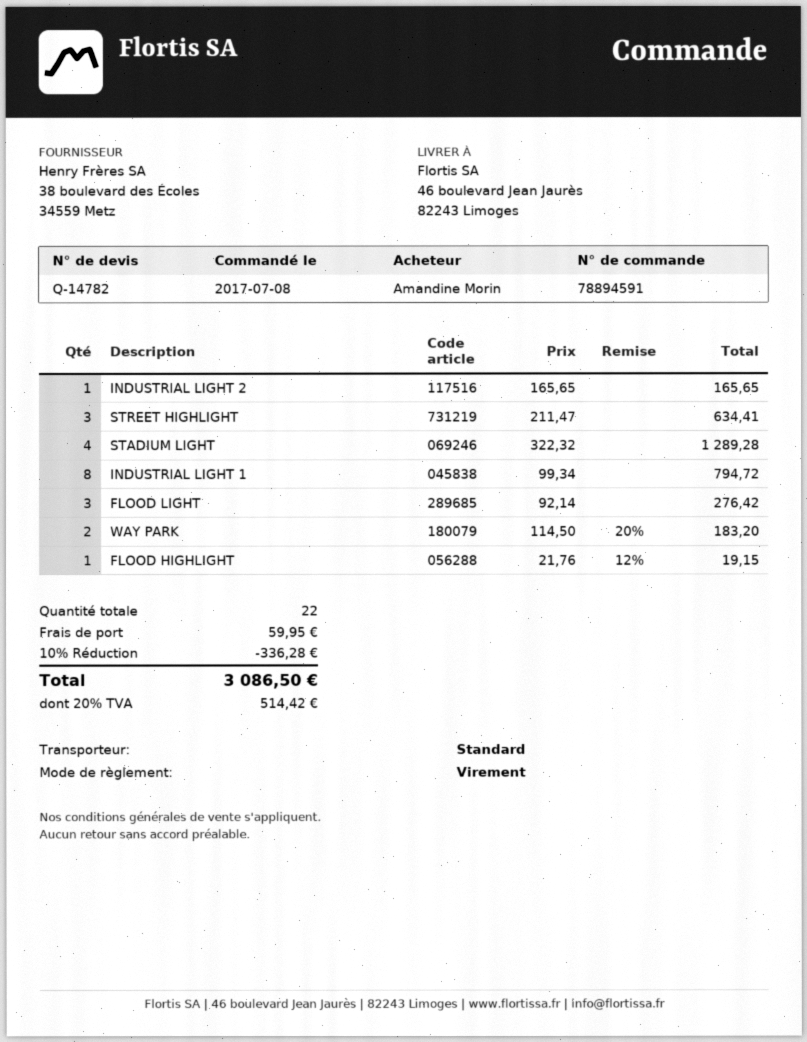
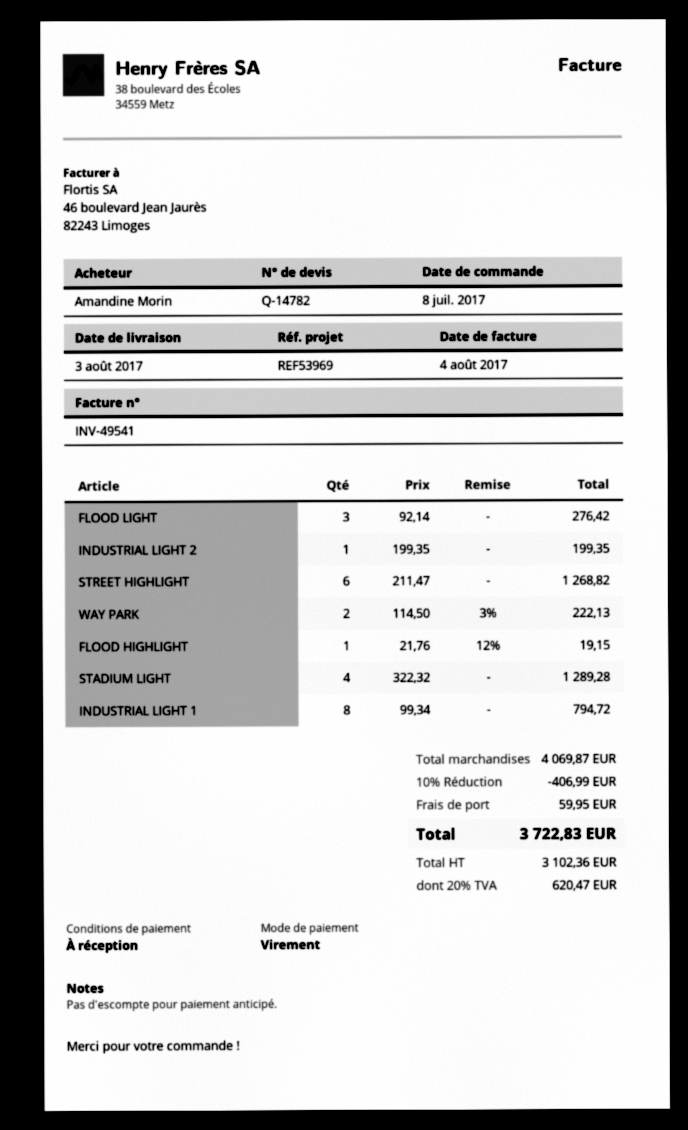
INDUSTRIAL LIGHT 2: 1 x 165.65 = 165.65 -> 1 x 199.35 = 199.35
STREET HIGHLIGHT: 3 x 211.47 = 634.41 -> 6 x 211.47 = 1268.82
WAY PARK: 2 x 114.50 - 20% = 183.20 -> 2 x 114.50 - 3% = 222.13
discount: 10% = 336.28 -> 10% = 406.99
tax: 20% = 514.42 -> 20% = 620.47
total: 3086.50 -> 3722.83

